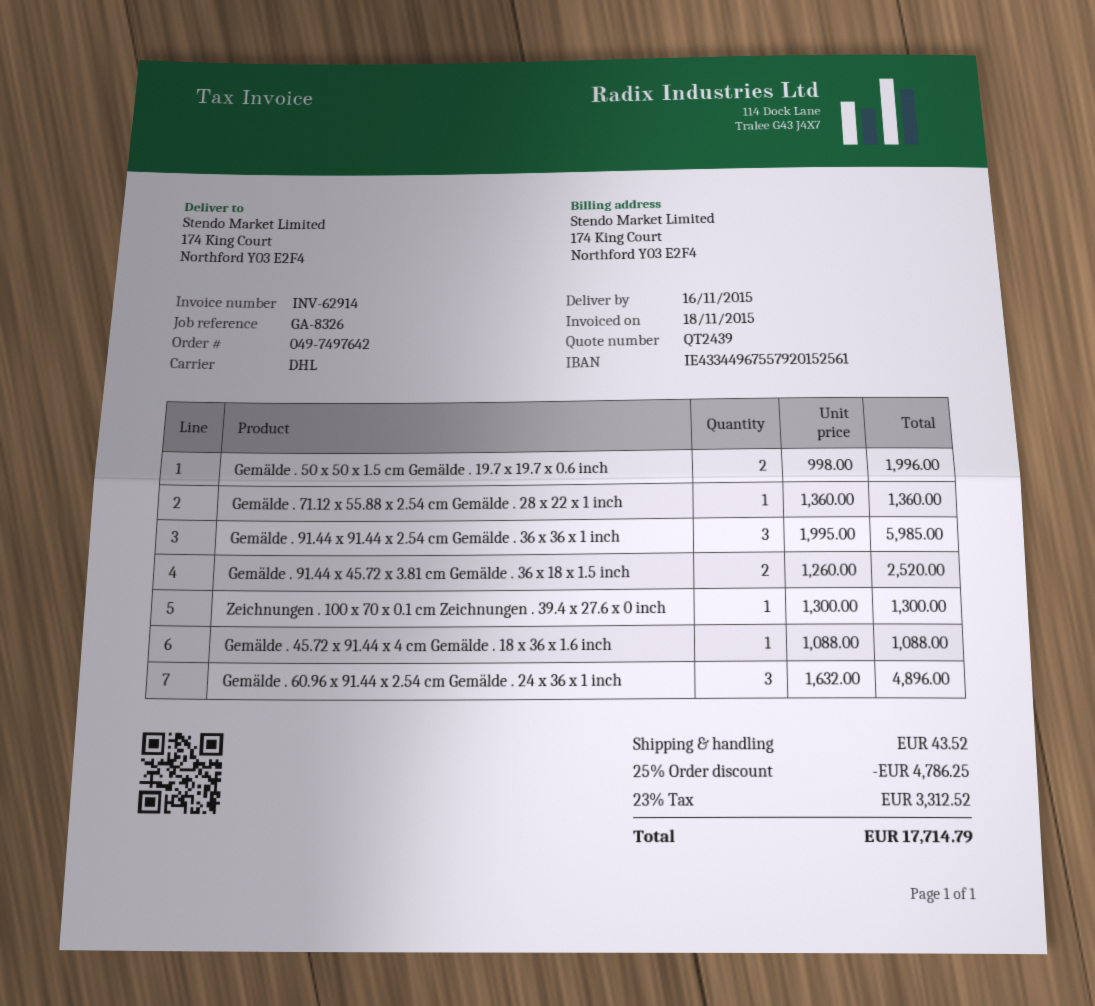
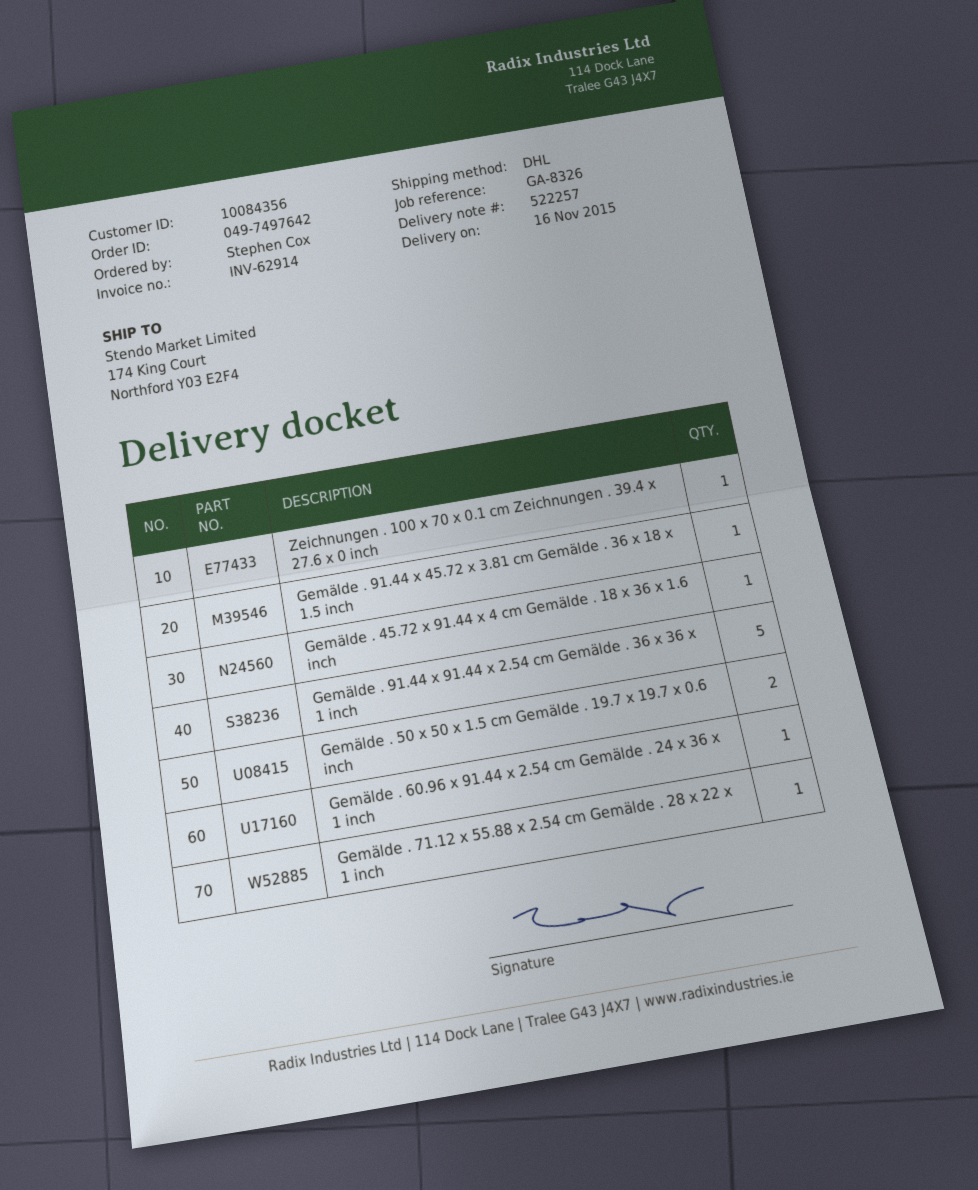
Gemälde . 91.44 x 91.44 x 2.54 cm Gemälde . 36 x 36 x 1 inch: 3 -> 5
Gemälde . 91.44 x 45.72 x 3.81 cm Gemälde . 36 x 18 x 1.5 inch: 2 -> 1
Gemälde . 60.96 x 91.44 x 2.54 cm Gemälde . 24 x 36 x 1 inch: 3 -> 1

